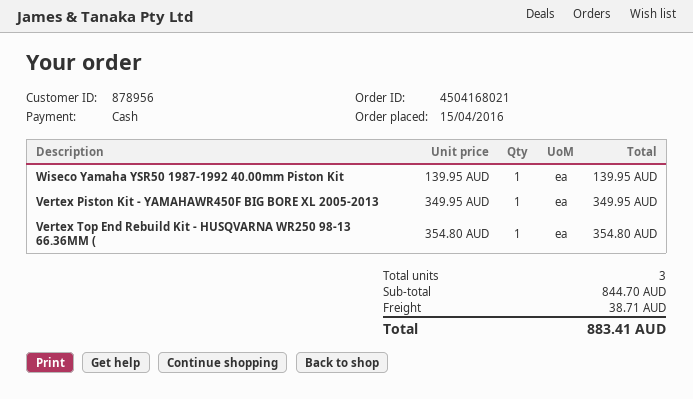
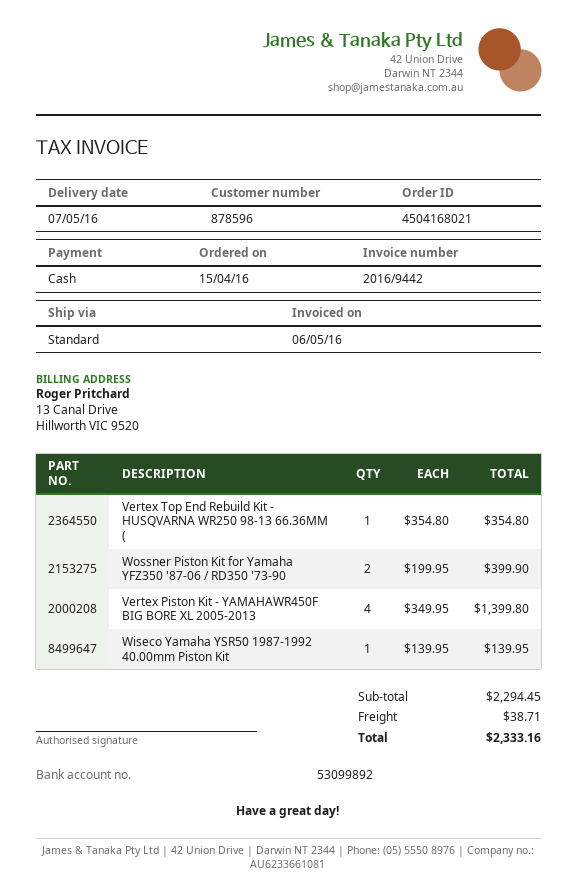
customer number: 878956 -> 878596
Vertex Piston Kit - YAMAHAWR450F BIG BORE XL 2005-2013: 1 x 349.95 = 349.95 -> 4 x 349.95 = 1399.80
Wossner Piston Kit for Yamaha YFZ350 '87-06 / RD350 '73-90: none -> 2 x 199.95 = 399.90
subtotal: 844.70 -> 2294.45
total: 883.41 -> 2333.16

